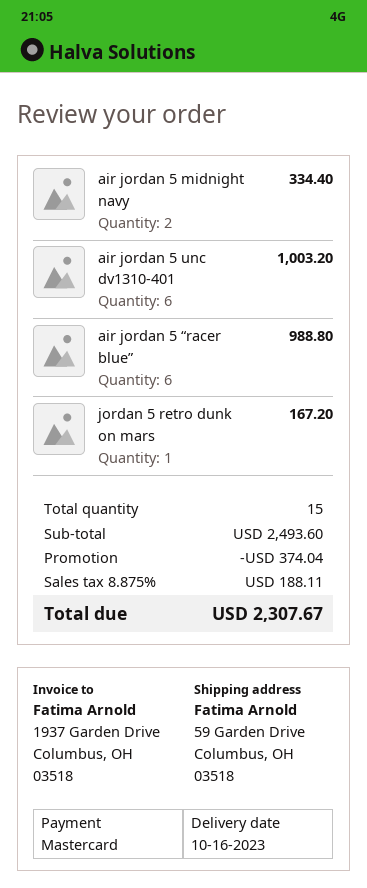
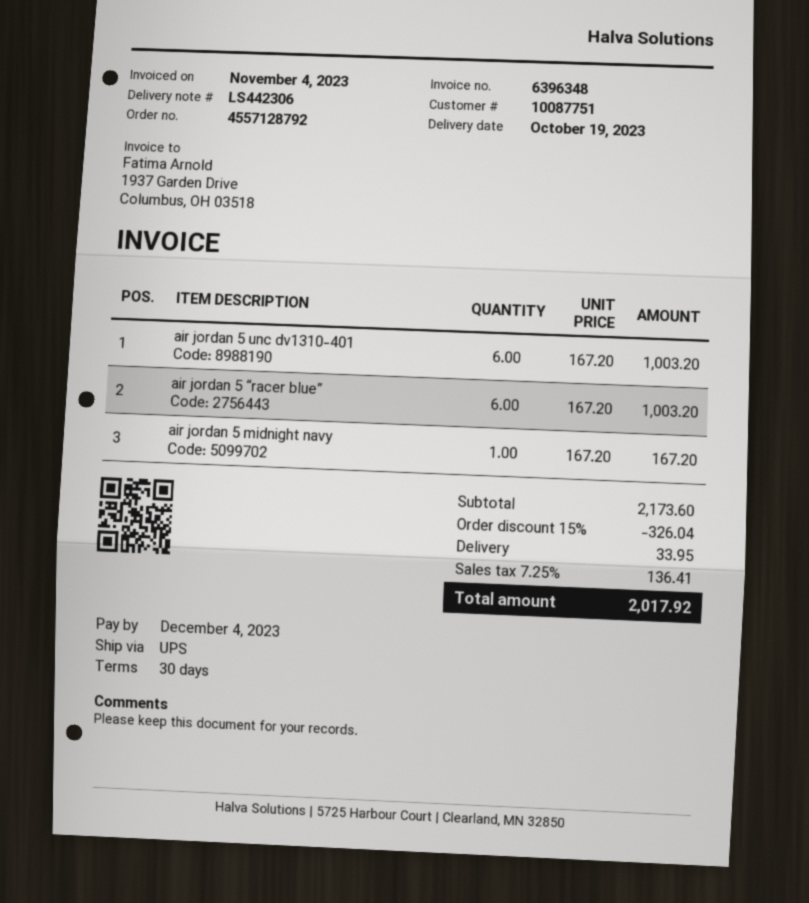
delivery date: 2023-10-16 -> 2023-10-19
air jordan 5 midnight navy: 2 for 334.40 -> 1 for 167.20
air jordan 5 “racer blue”: 6 for 988.80 -> 6 for 1003.20
jordan 5 retro dunk on mars: 1 for 167.20 -> none
subtotal: 2493.60 -> 2173.60
discount: 374.04 -> 326.04
shipping: none -> 33.95
tax: 8.875% = 188.11 -> 7.25% = 136.41
total: 2307.67 -> 2017.92

